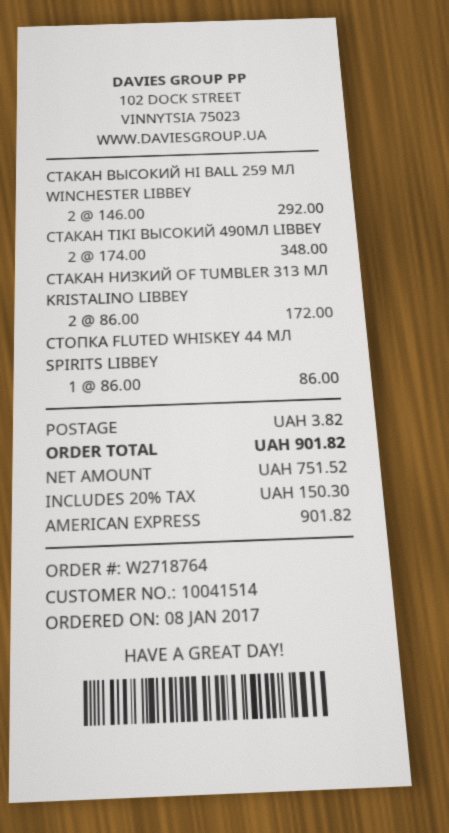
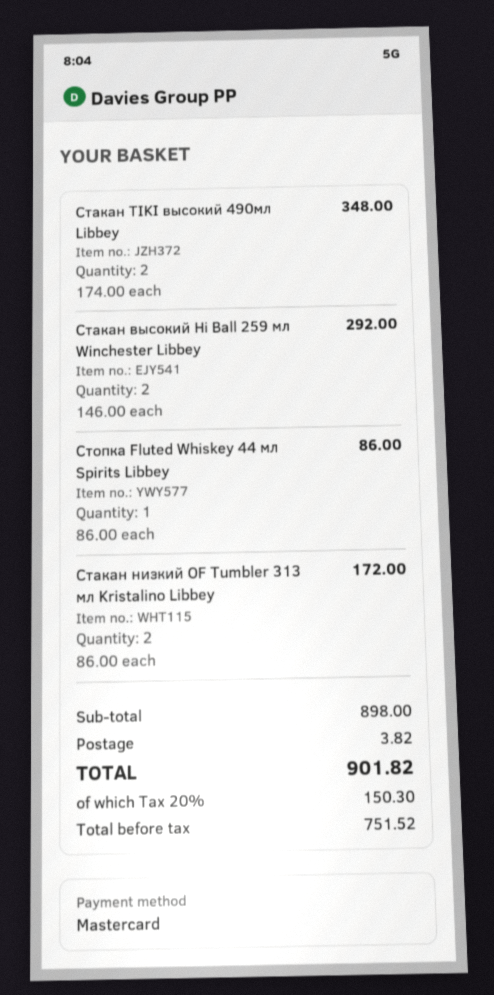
payment method: American Express -> Mastercard

